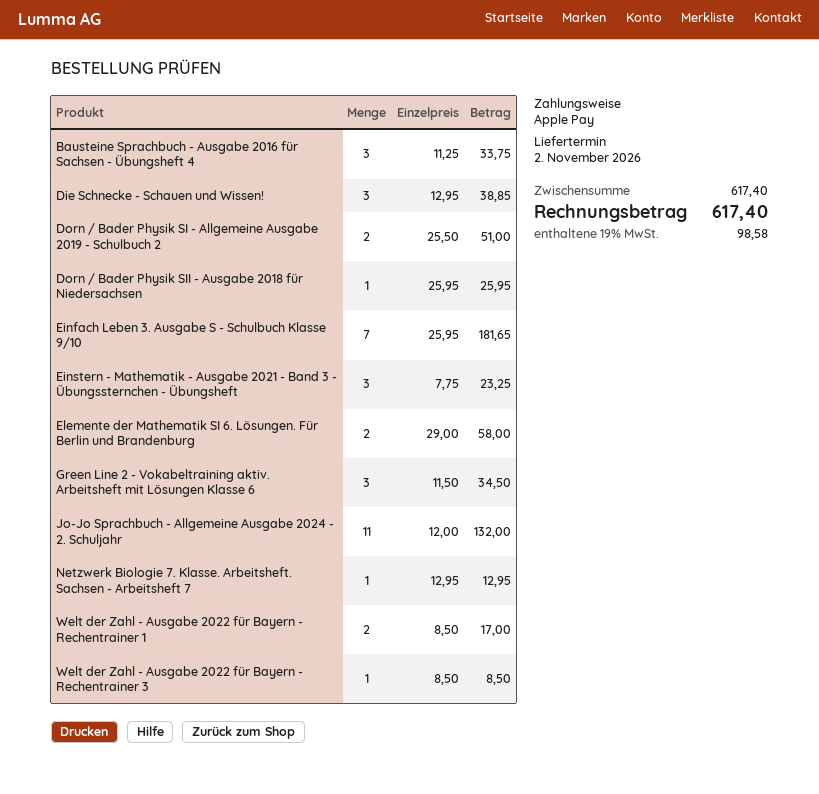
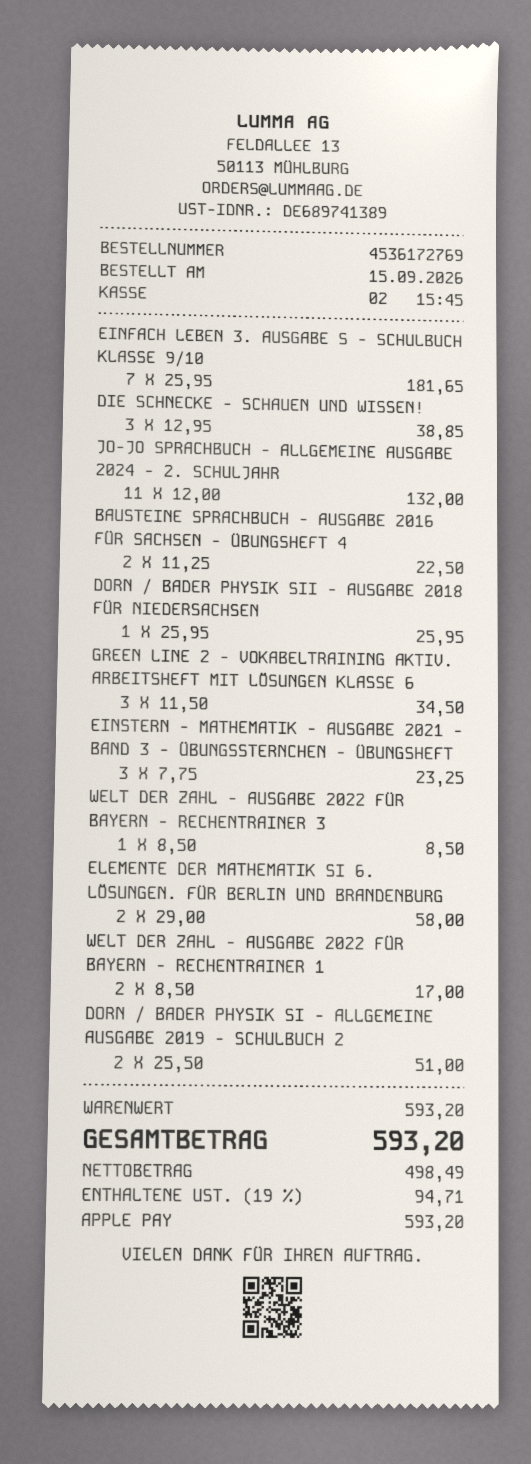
Bausteine Sprachbuch - Ausgabe 2016 für Sachsen - Übungsheft 4: 3 x 11.25 = 33.75 -> 2 x 11.25 = 22.50
Netzwerk Biologie 7. Klasse. Arbeitsheft. Sachsen - Arbeitsheft 7: 1 x 12.95 = 12.95 -> none
subtotal: 617.40 -> 593.20
tax: 19% = 98.58 -> 19% = 94.71
total: 617.40 -> 593.20

